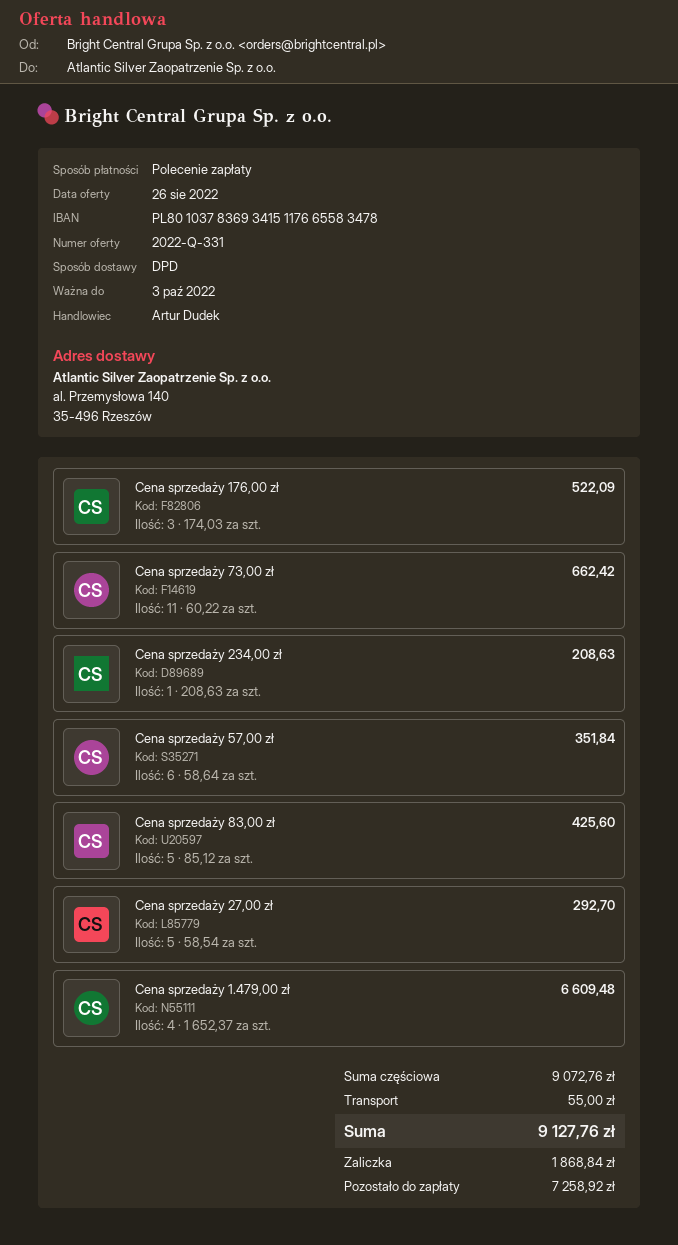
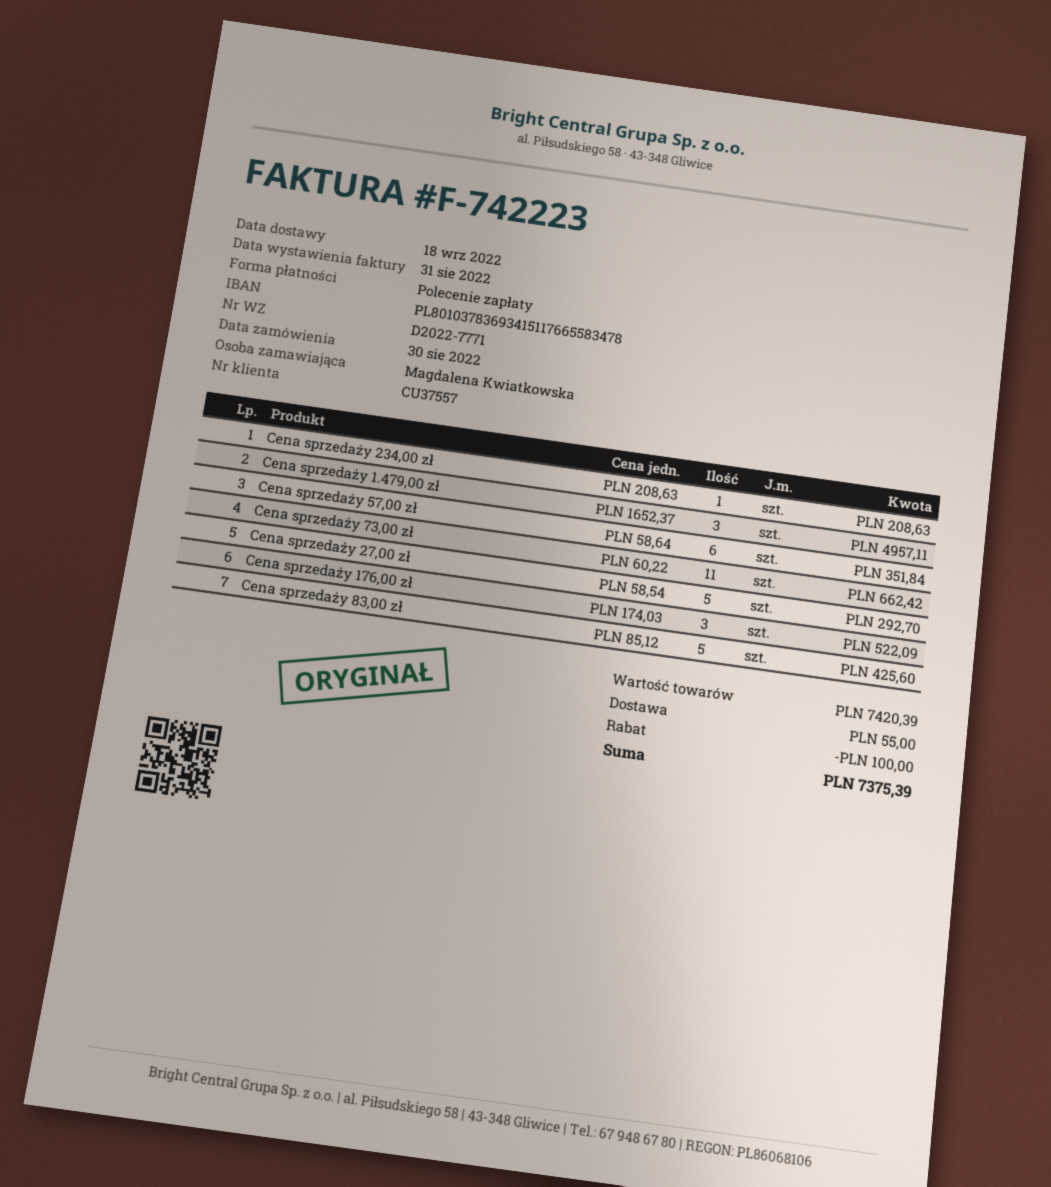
Cena sprzedaży 1.479,00 zł: 4 x 1652.37 = 6609.48 -> 3 x 1652.37 = 4957.11
subtotal: 9072.76 -> 7420.39
discount: none -> 100.00
total: 9127.76 -> 7375.39

